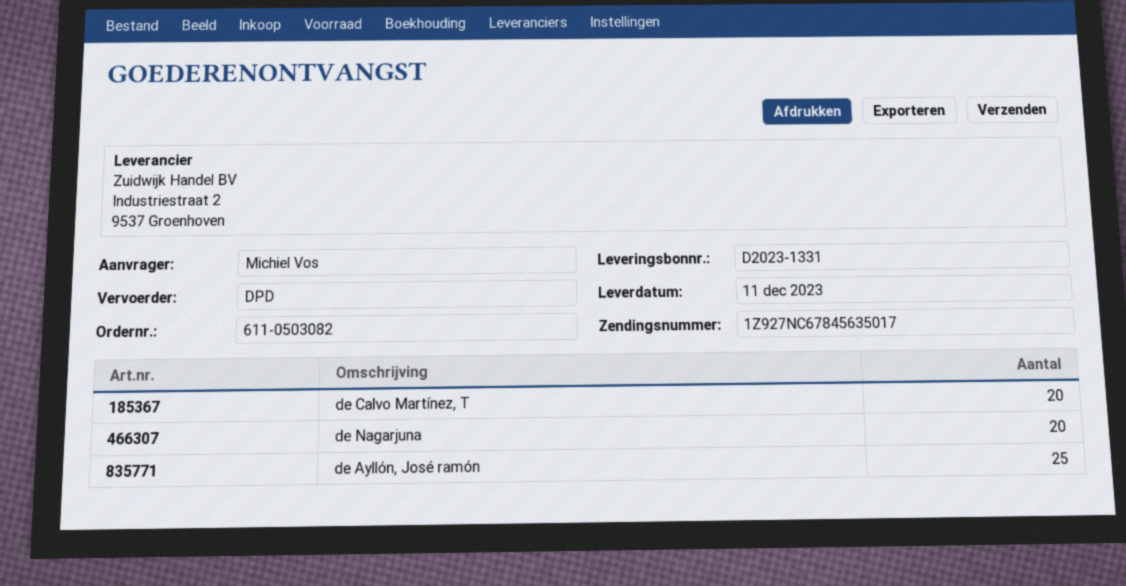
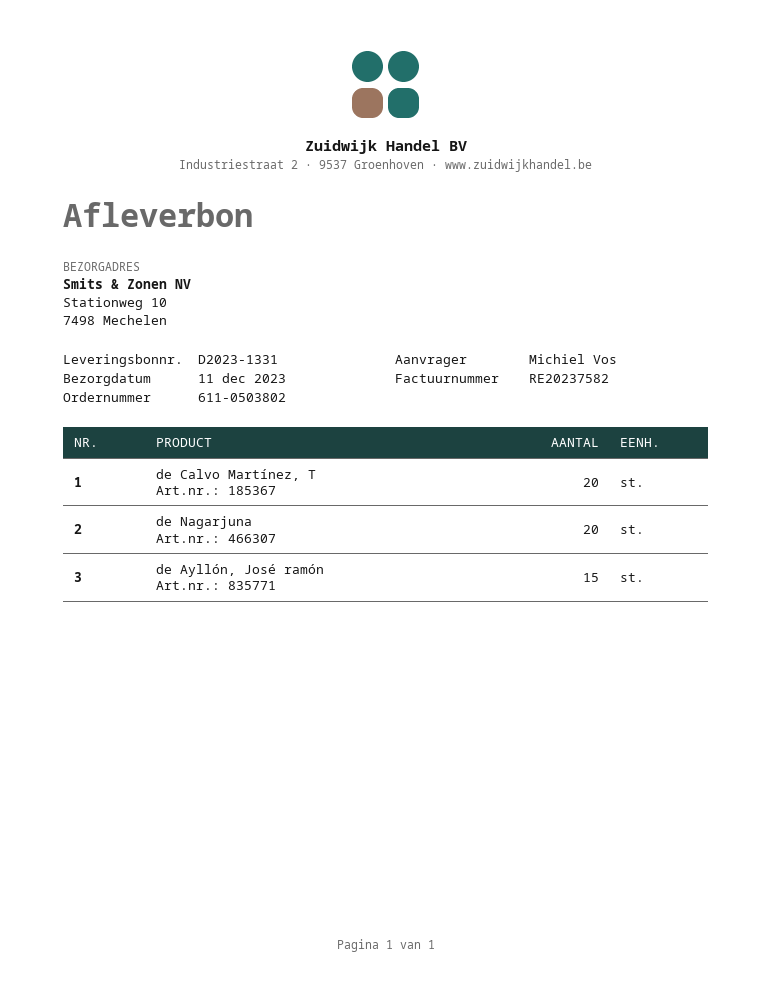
order number: 611-0503082 -> 611-0503802
de Ayllón, José ramón: 25 -> 15

